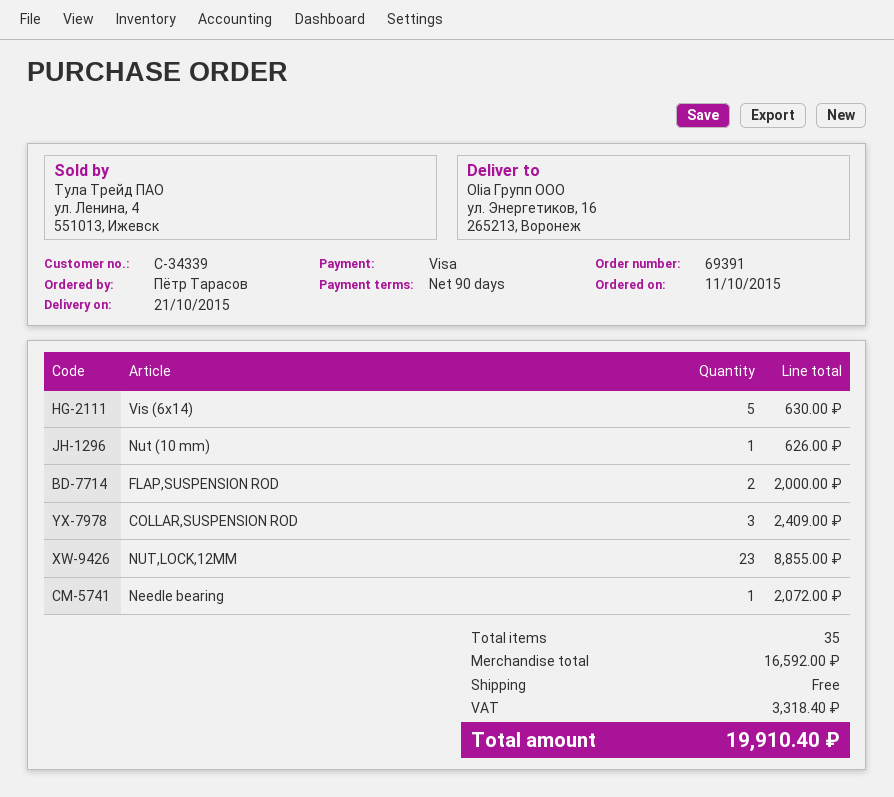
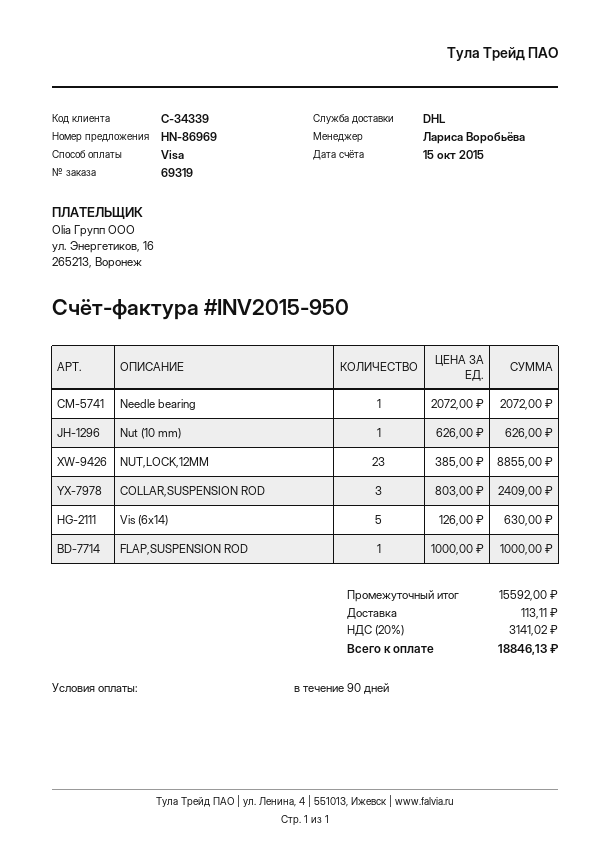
order number: 69391 -> 69319
FLAP,SUSPENSION ROD: 2 for 2000.00 -> 1 for 1000.00
subtotal: 16592.00 -> 15592.00
shipping: 0.00 -> 113.11
tax: 3318.40 -> 3141.02
total: 19910.40 -> 18846.13

